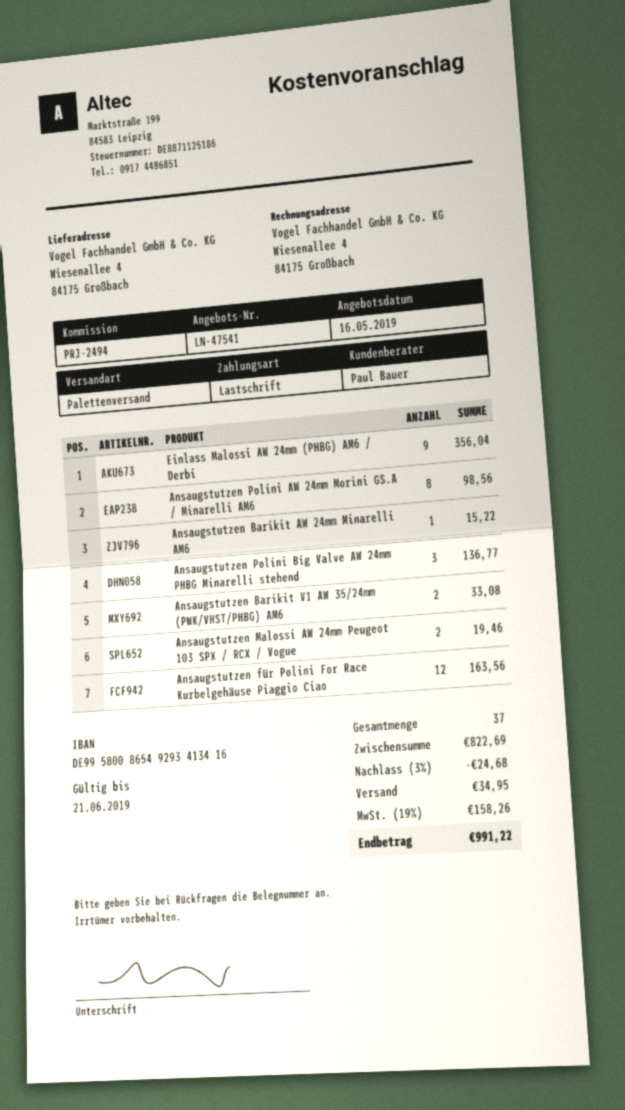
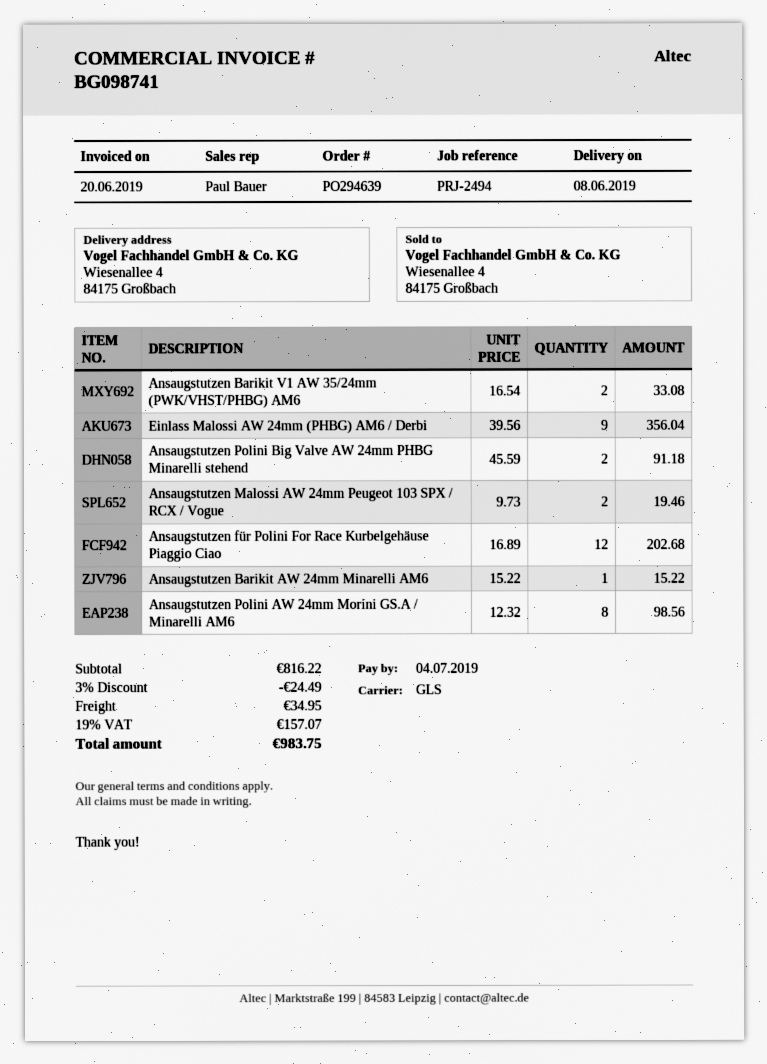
shipping method: pallet freight -> GLS
Ansaugstutzen Polini Big Valve AW 24mm PHBG Minarelli stehend: 3 for 136.77 -> 2 for 91.18
Ansaugstutzen für Polini For Race Kurbelgehäuse Piaggio Ciao: 12 for 163.56 -> 12 for 202.68
subtotal: 822.69 -> 816.22
discount: 3% = 24.68 -> 3% = 24.49
tax: 19% = 158.26 -> 19% = 157.07
total: 991.22 -> 983.75

